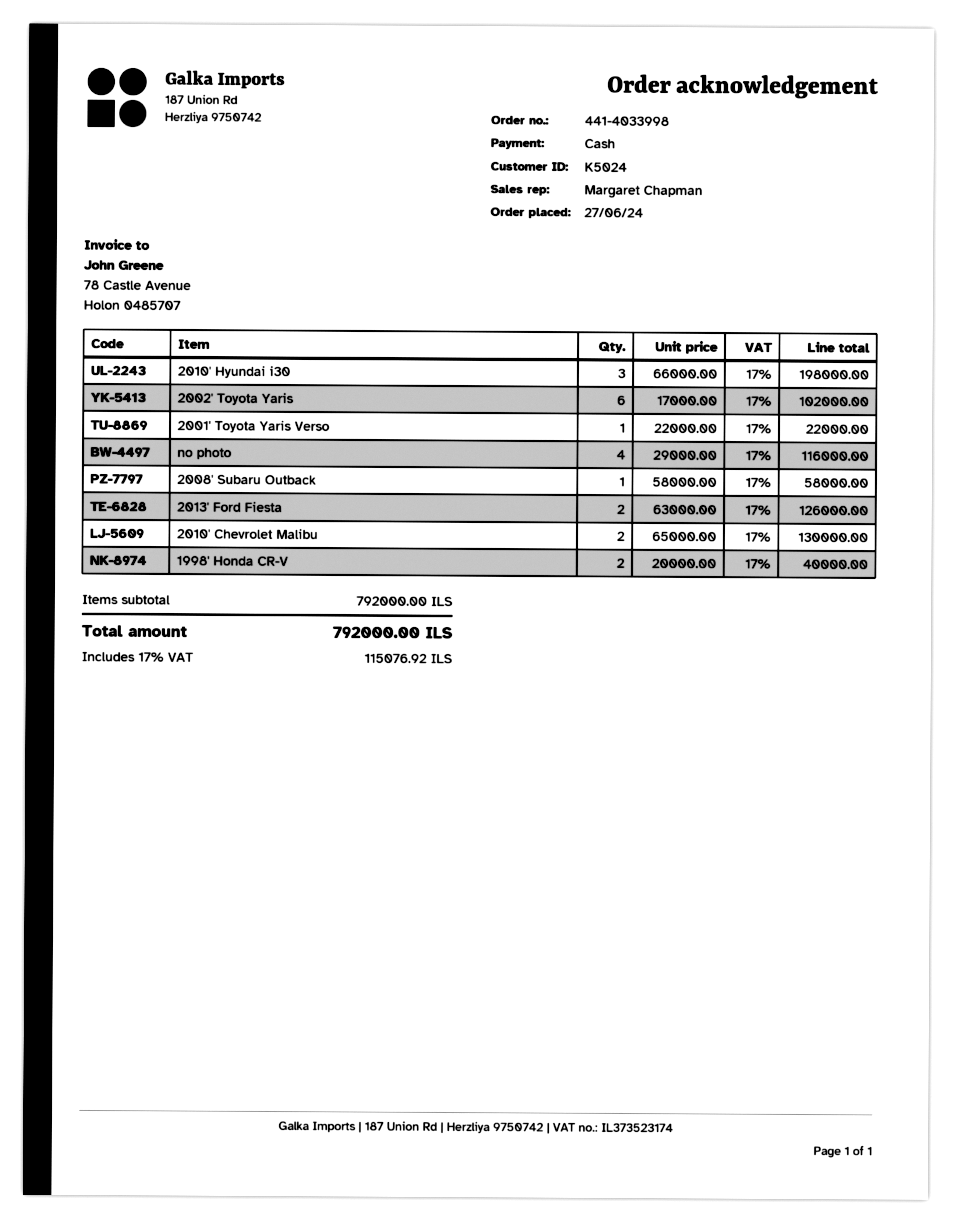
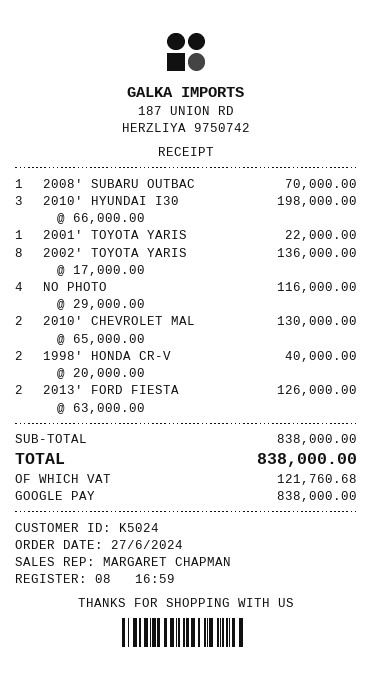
payment method: cash -> Google Pay
2002' Toyota Yaris: 6 x 17000.00 = 102000.00 -> 8 x 17000.00 = 136000.00
2008' Subaru Outback: 1 x 58000.00 = 58000.00 -> 1 x 70000.00 = 70000.00
subtotal: 792000.00 -> 838000.00
tax: 115076.92 -> 121760.68
total: 792000.00 -> 838000.00

